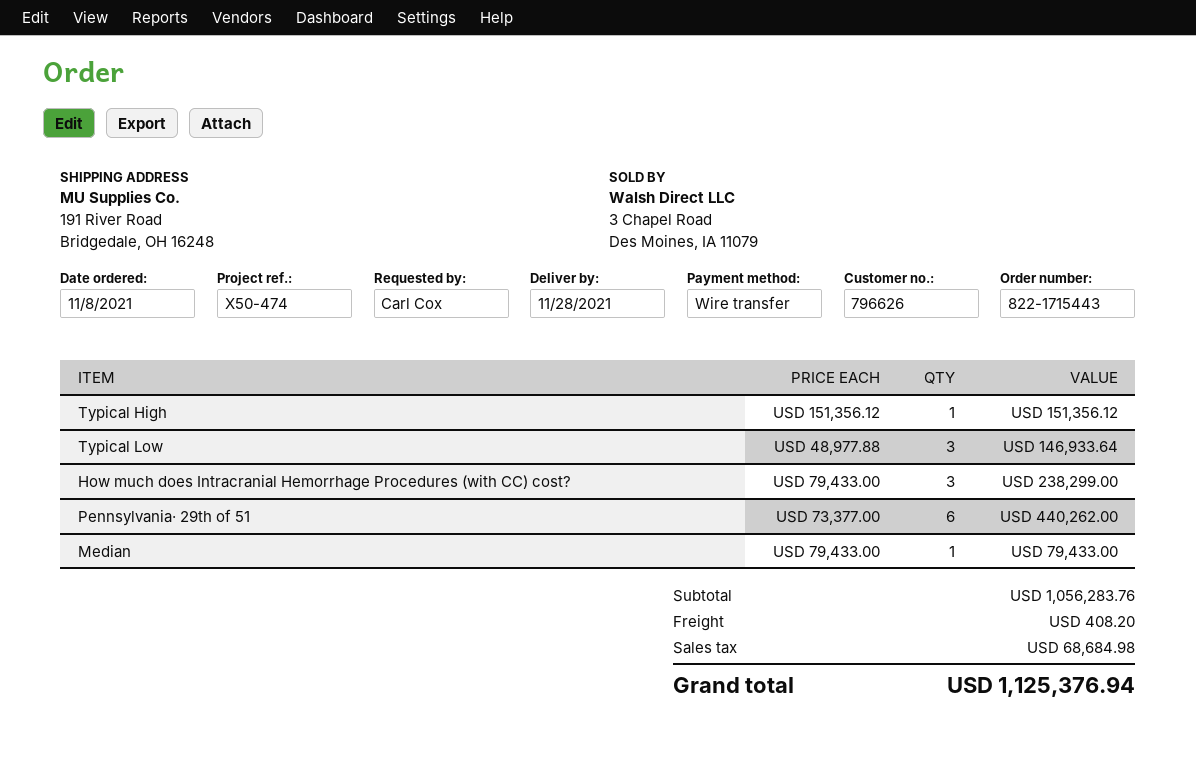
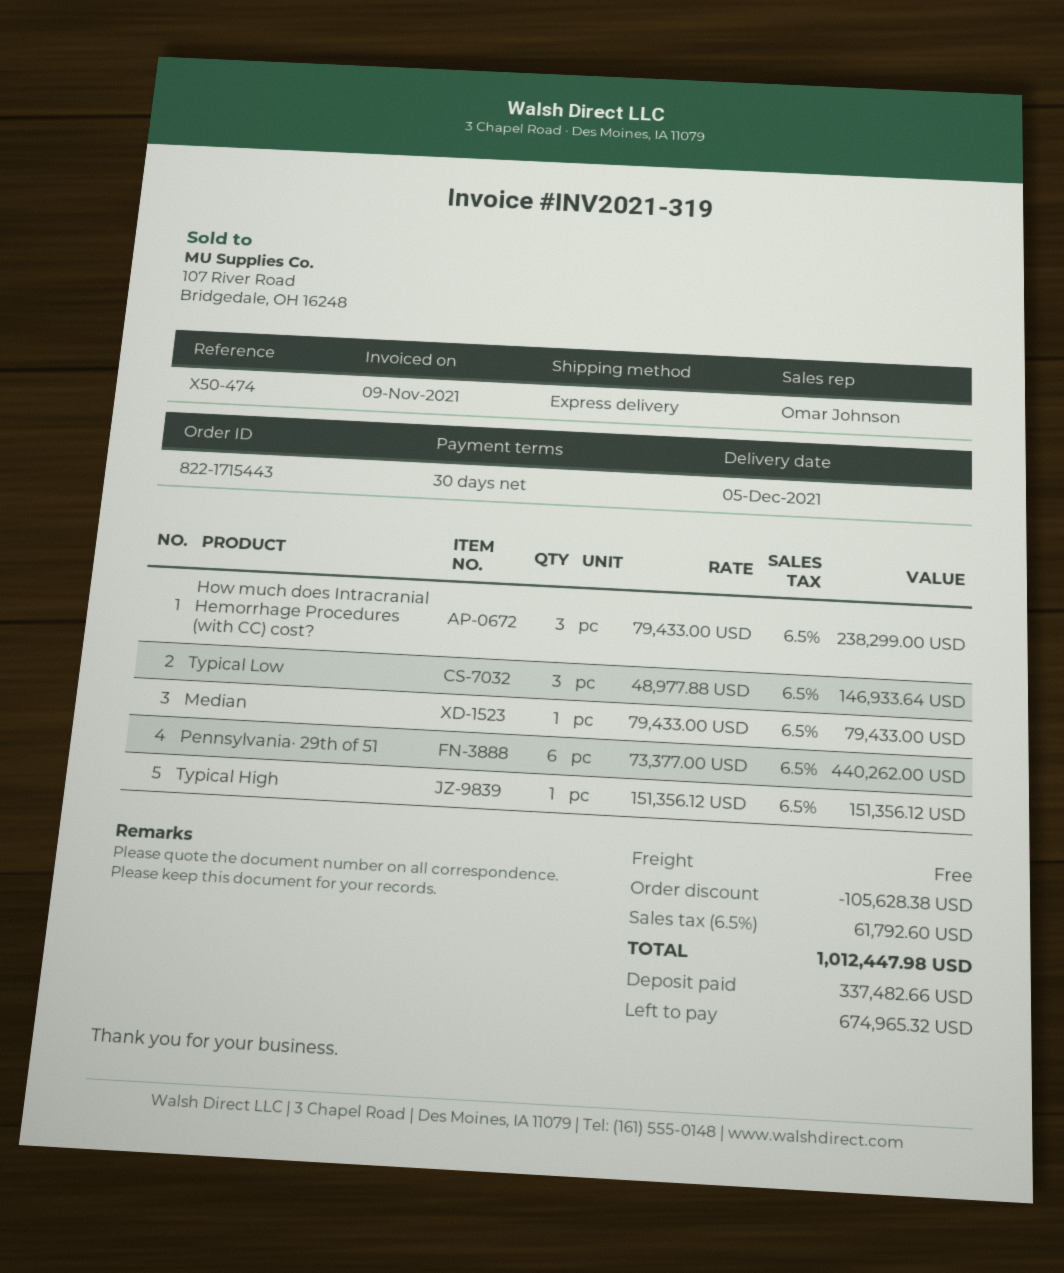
delivery date: 2021-11-28 -> 2021-12-05
discount: none -> 105628.38
shipping: 408.20 -> 0.00
tax: 68684.98 -> 61792.60
total: 1125376.94 -> 1012447.98

